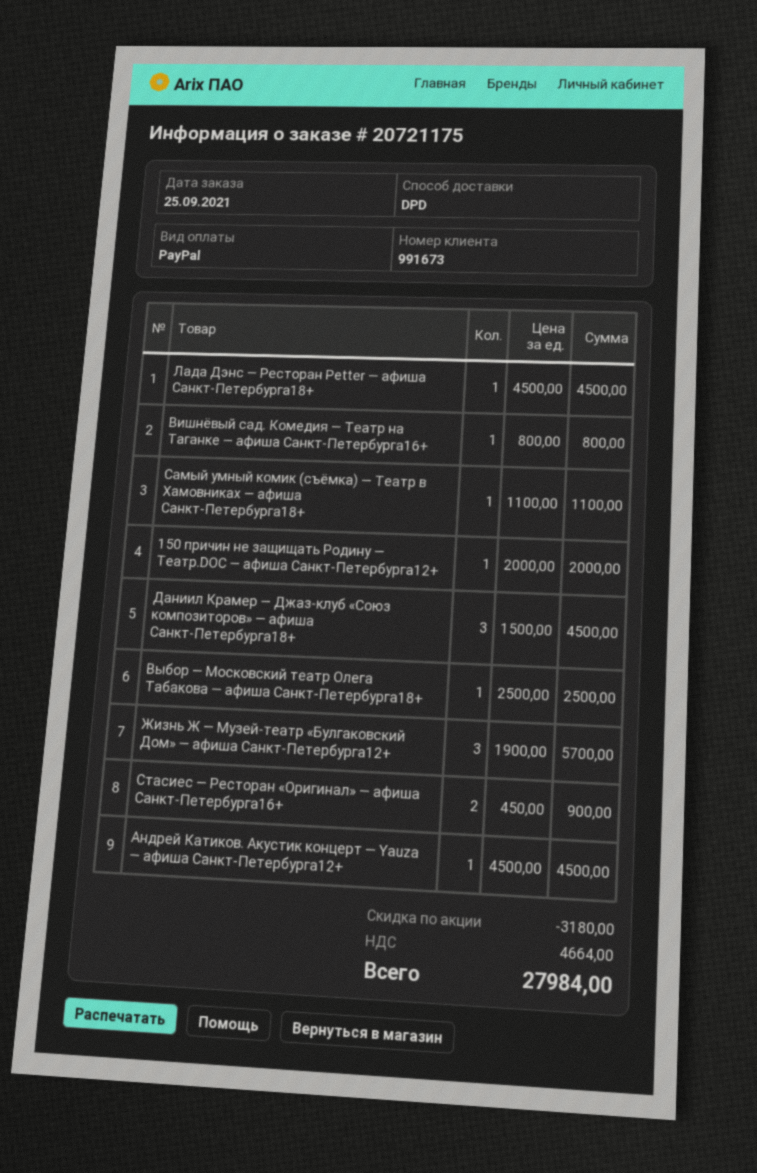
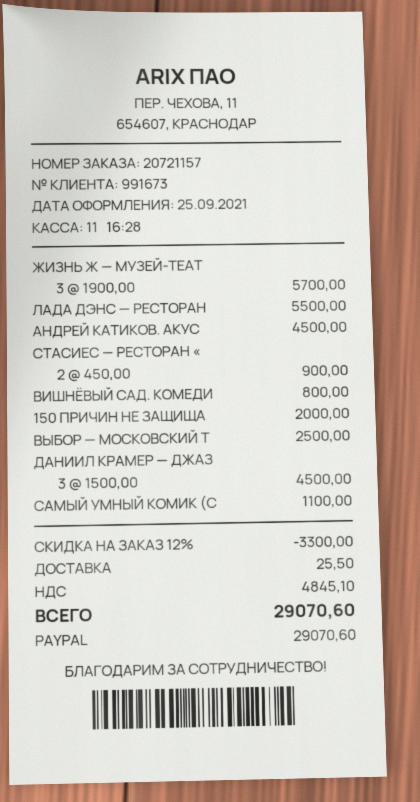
order number: 20721175 -> 20721157
Лада Дэнс — Ресторан Petter — афиша Санкт-Петербурга18+: 1 x 4500.00 = 4500.00 -> 1 x 5500.00 = 5500.00
discount: 3180.00 -> 3300.00
shipping: none -> 25.50
tax: 4664.00 -> 4845.10
total: 27984.00 -> 29070.60

